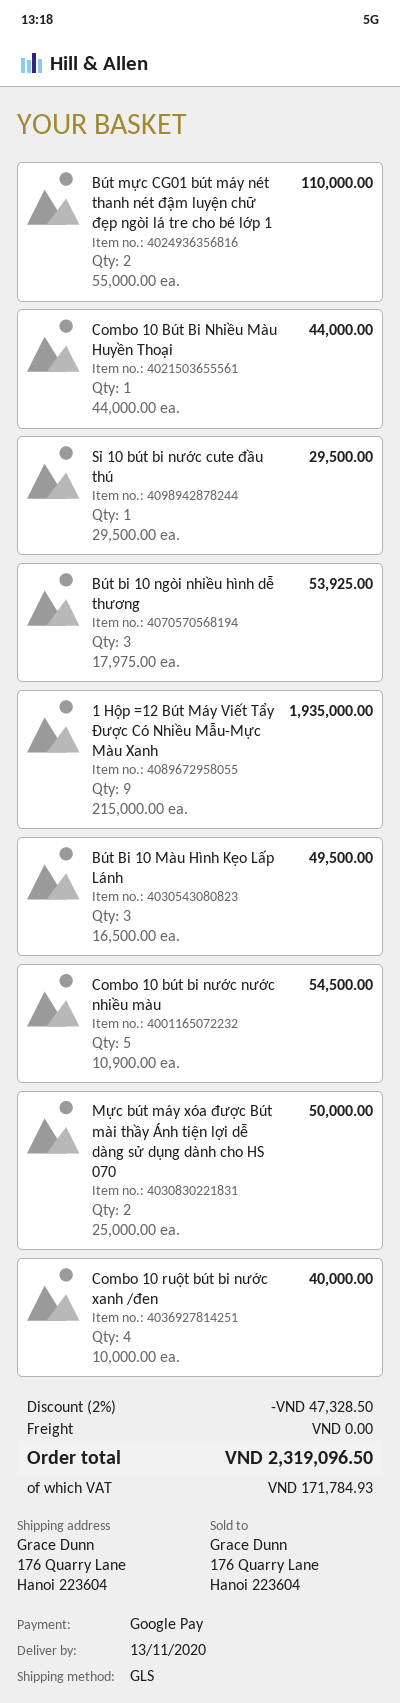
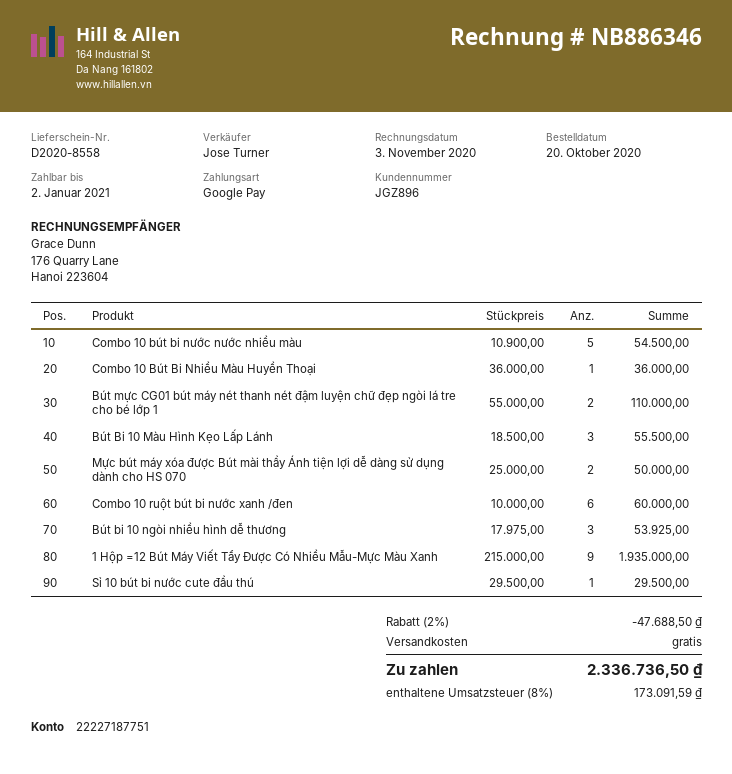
Combo 10 Bút Bi Nhiều Màu Huyền Thoại: 1 x 44000.00 = 44000.00 -> 1 x 36000.00 = 36000.00
Bút Bi 10 Màu Hình Kẹo Lấp Lánh: 3 x 16500.00 = 49500.00 -> 3 x 18500.00 = 55500.00
Combo 10 ruột bút bi nước xanh /đen: 4 x 10000.00 = 40000.00 -> 6 x 10000.00 = 60000.00
discount: 2% = 47328.50 -> 2% = 47688.50
tax: 171784.93 -> 173091.59
total: 2319096.50 -> 2336736.50

